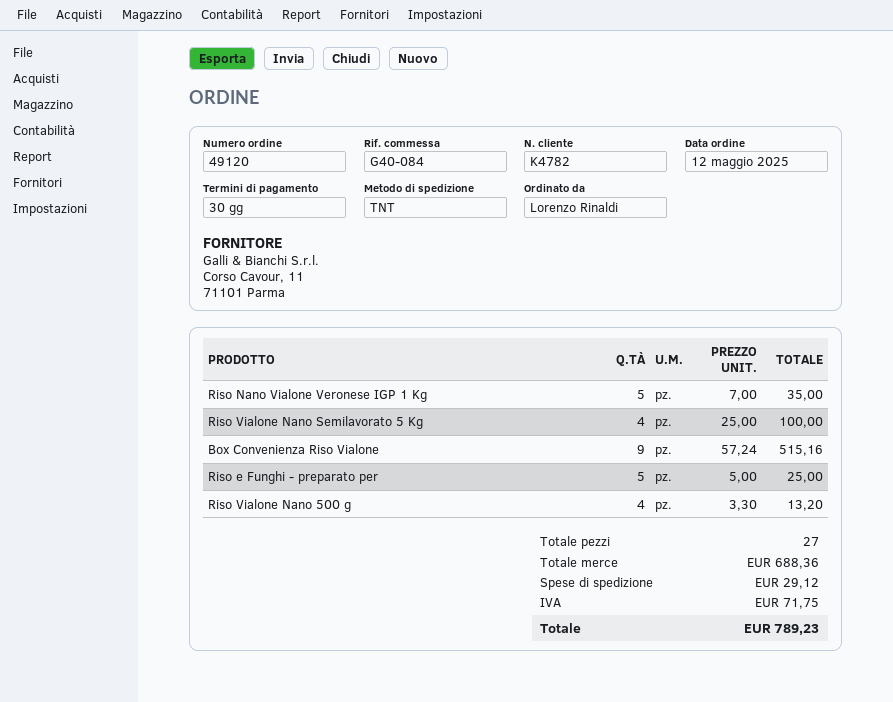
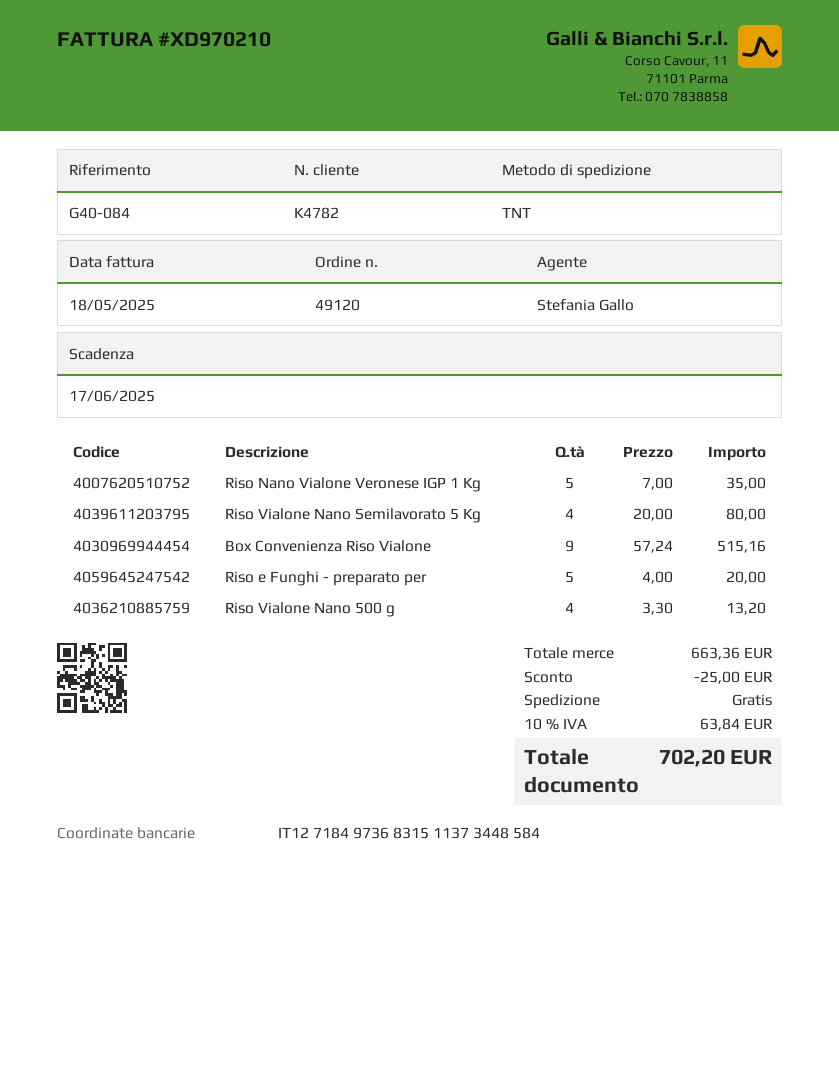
Riso Vialone Nano Semilavorato 5 Kg: 4 x 25.00 = 100.00 -> 4 x 20.00 = 80.00
Riso e Funghi - preparato per: 5 x 5.00 = 25.00 -> 5 x 4.00 = 20.00
subtotal: 688.36 -> 663.36
discount: none -> 25.00
shipping: 29.12 -> 0.00
tax: 71.75 -> 63.84
total: 789.23 -> 702.20

